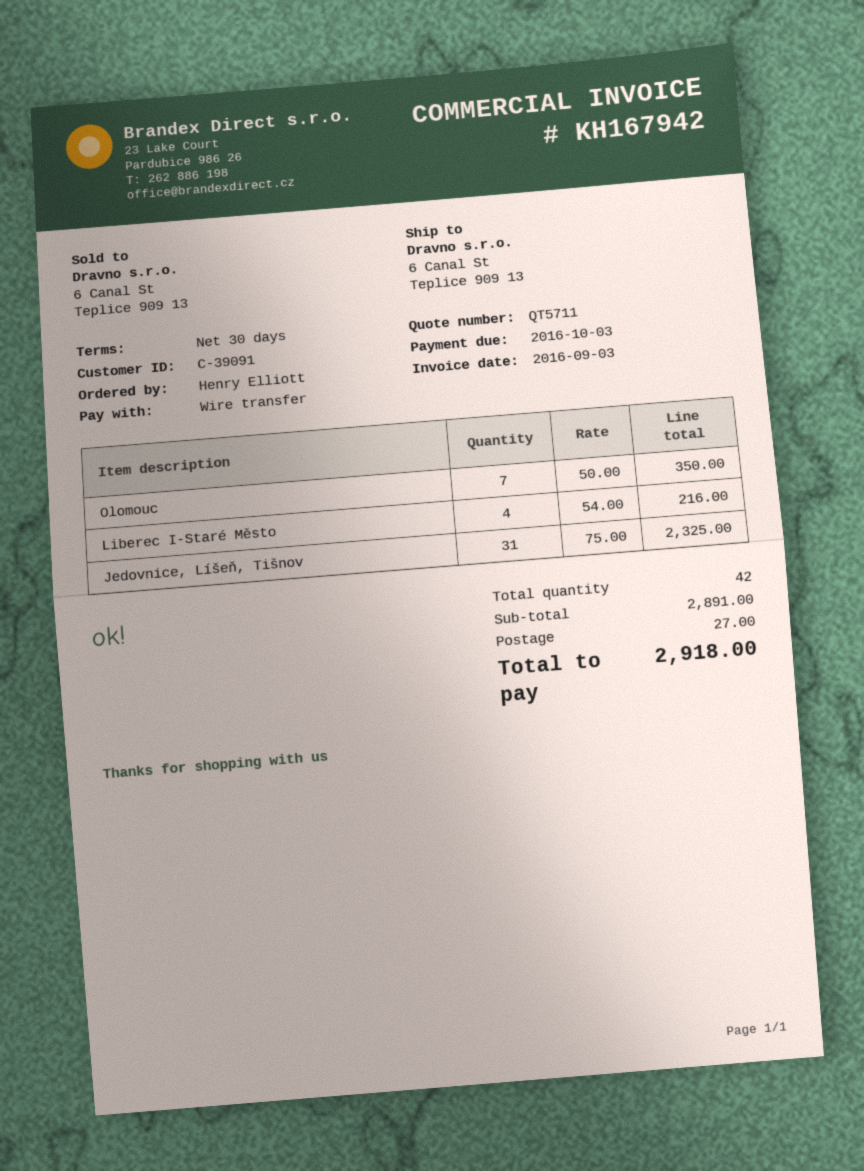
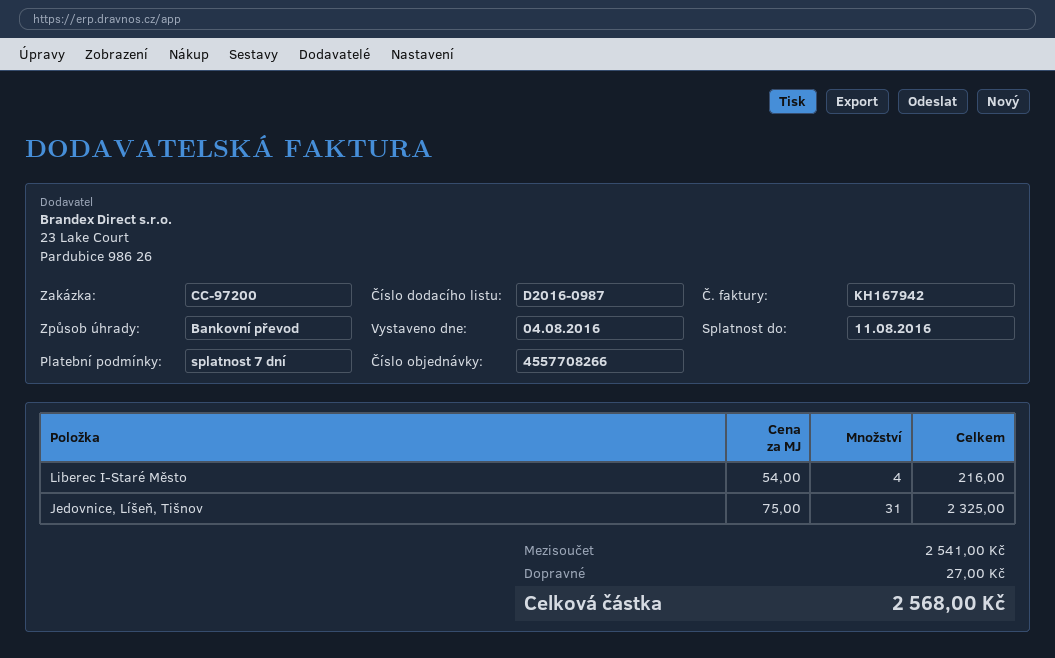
invoice date: 2016-09-03 -> 2016-08-04
payment terms: 30 days -> 7 days
due date: 2016-10-03 -> 2016-08-11
Olomouc: 7 x 50.00 = 350.00 -> none
subtotal: 2891.00 -> 2541.00
total: 2918.00 -> 2568.00

